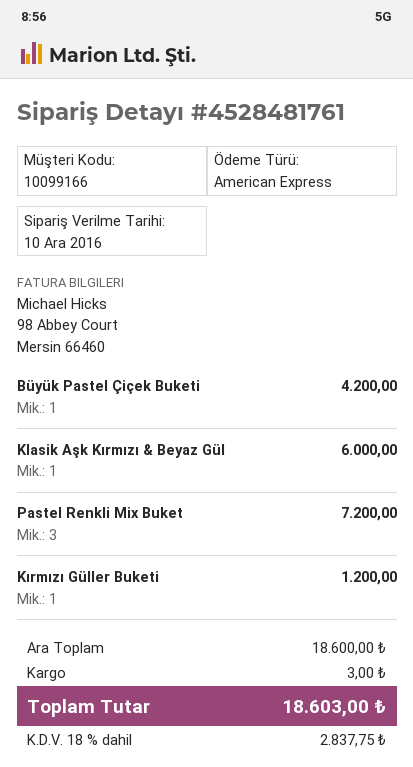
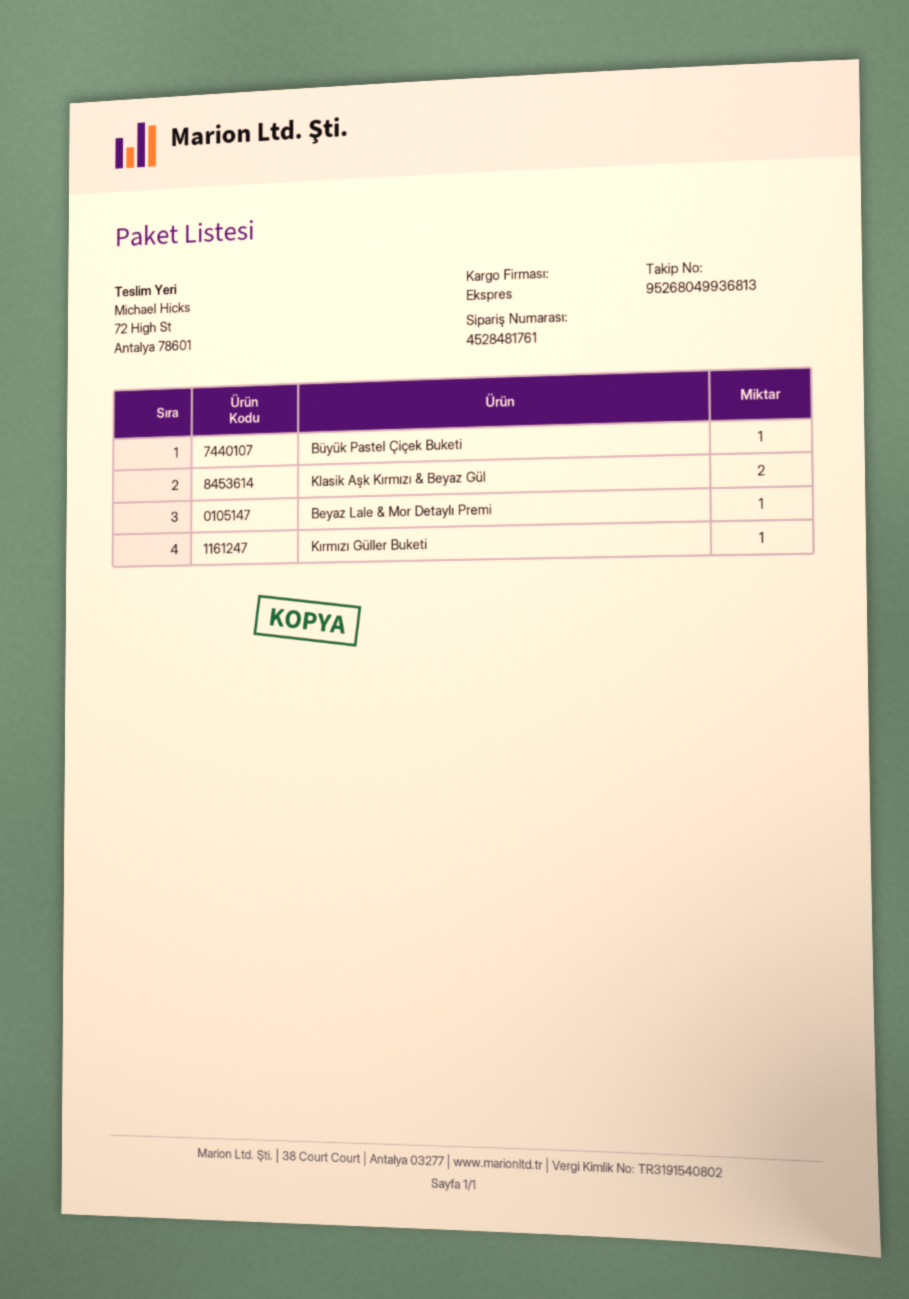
Klasik Aşk Kırmızı & Beyaz Gül: 1 -> 2
Pastel Renkli Mix Buket: 3 -> none
Beyaz Lale & Mor Detaylı Premi: none -> 1

